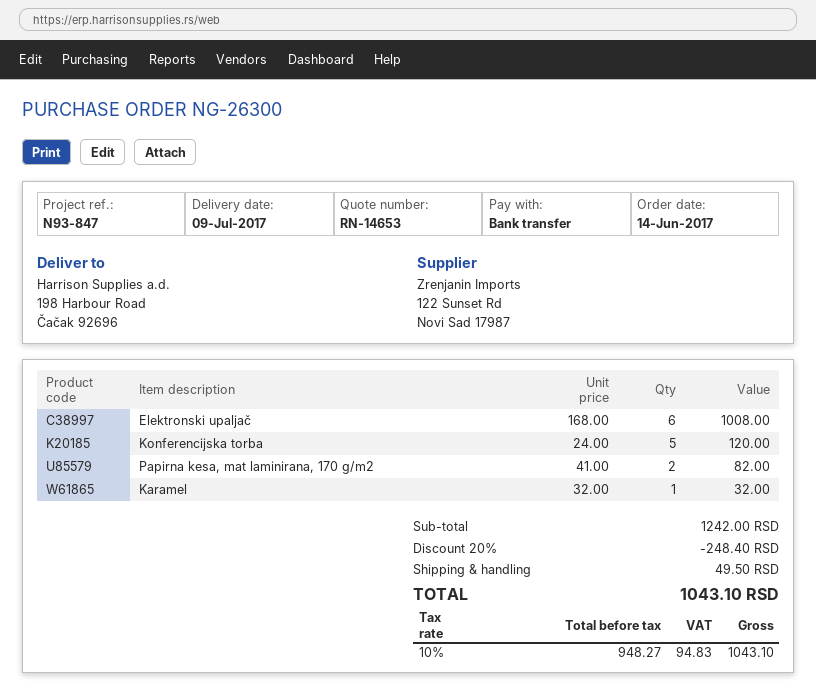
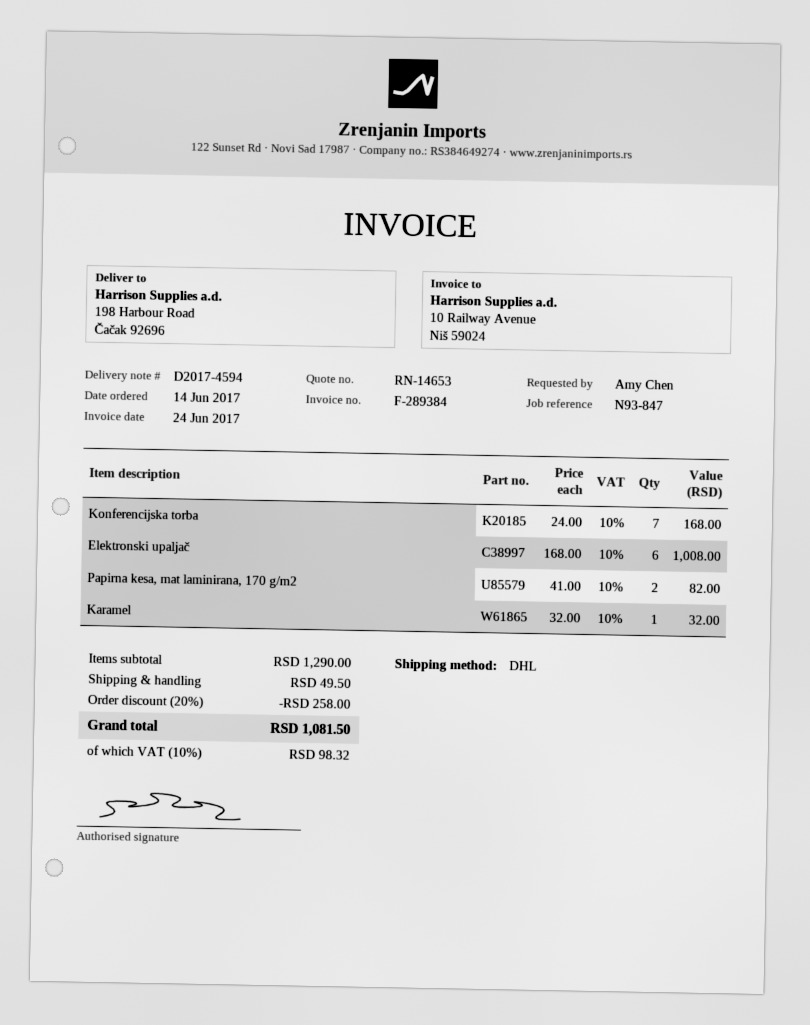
Konferencijska torba: 5 x 24.00 = 120.00 -> 7 x 24.00 = 168.00
subtotal: 1242.00 -> 1290.00
discount: 20% = 248.40 -> 20% = 258.00
tax: 10% = 94.83 -> 10% = 98.32
total: 1043.10 -> 1081.50

